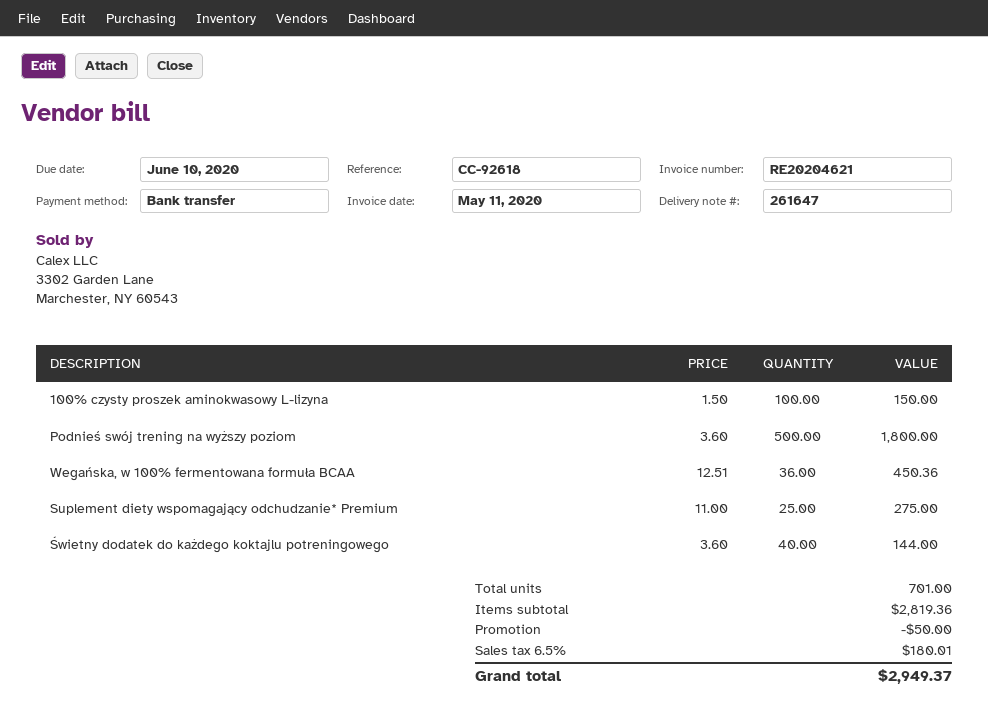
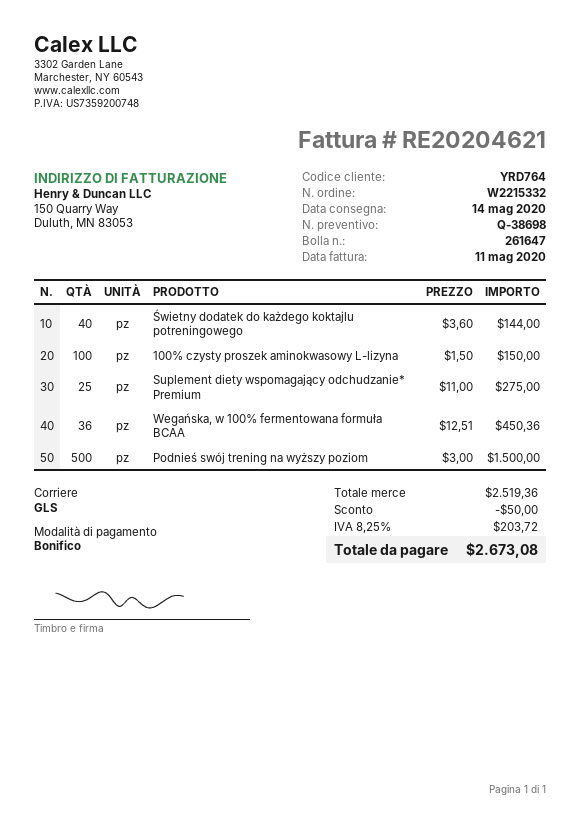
Podnieś swój trening na wyższy poziom: 500 x 3.60 = 1800.00 -> 500 x 3.00 = 1500.00
subtotal: 2819.36 -> 2519.36
tax: 6.5% = 180.01 -> 8.25% = 203.72
total: 2949.37 -> 2673.08

